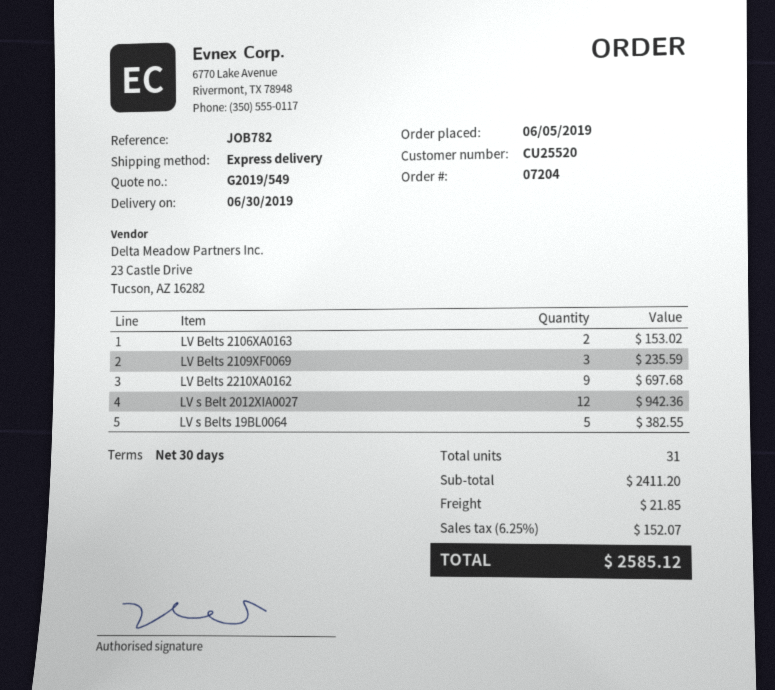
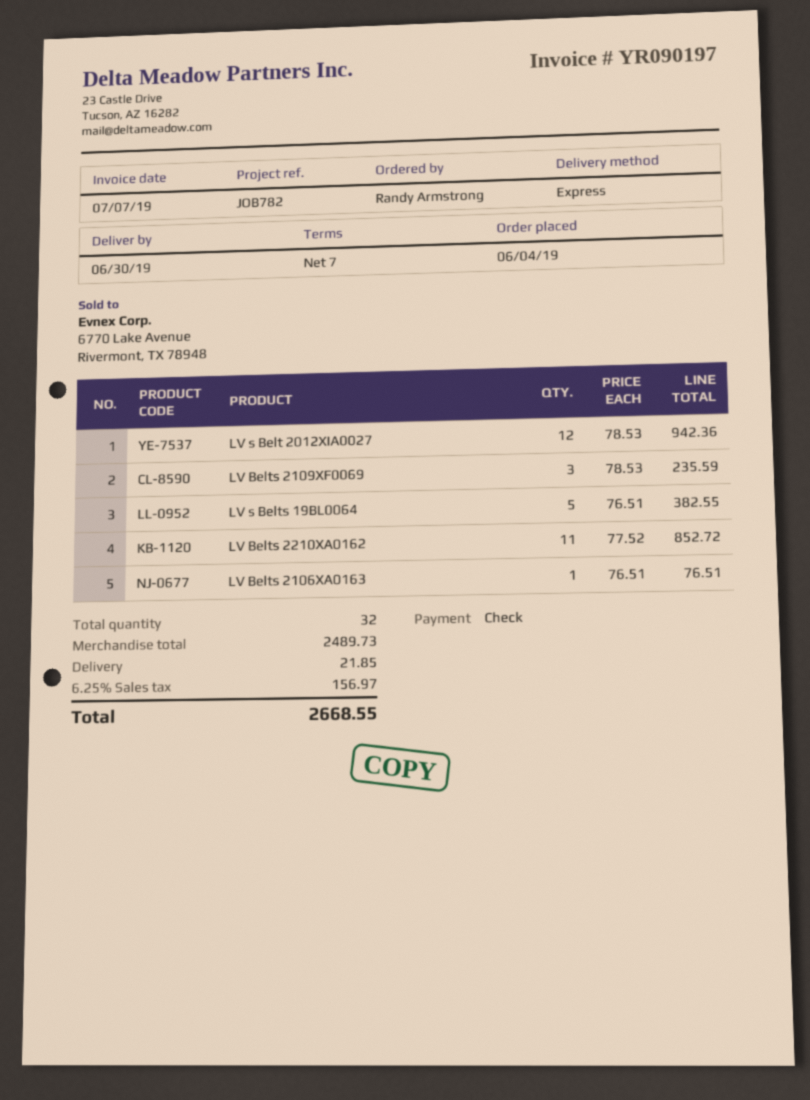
order date: 2019-06-05 -> 2019-06-04
payment terms: 30 days -> 7 days
LV Belts 2106XA0163: 2 for 153.02 -> 1 for 76.51
LV Belts 2210XA0162: 9 for 697.68 -> 11 for 852.72
total quantity: 31 -> 32
subtotal: 2411.20 -> 2489.73
tax: 6.25% = 152.07 -> 6.25% = 156.97
total: 2585.12 -> 2668.55

